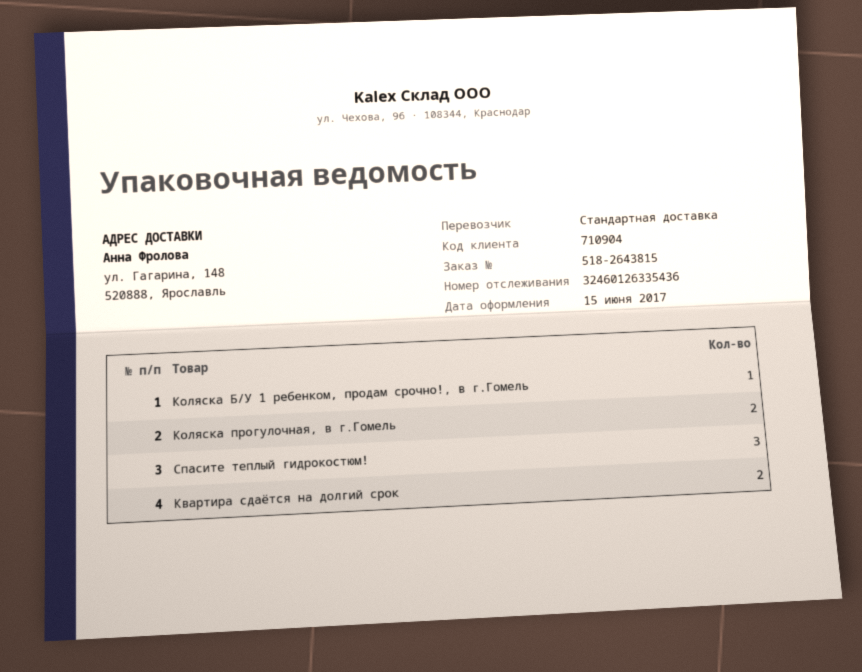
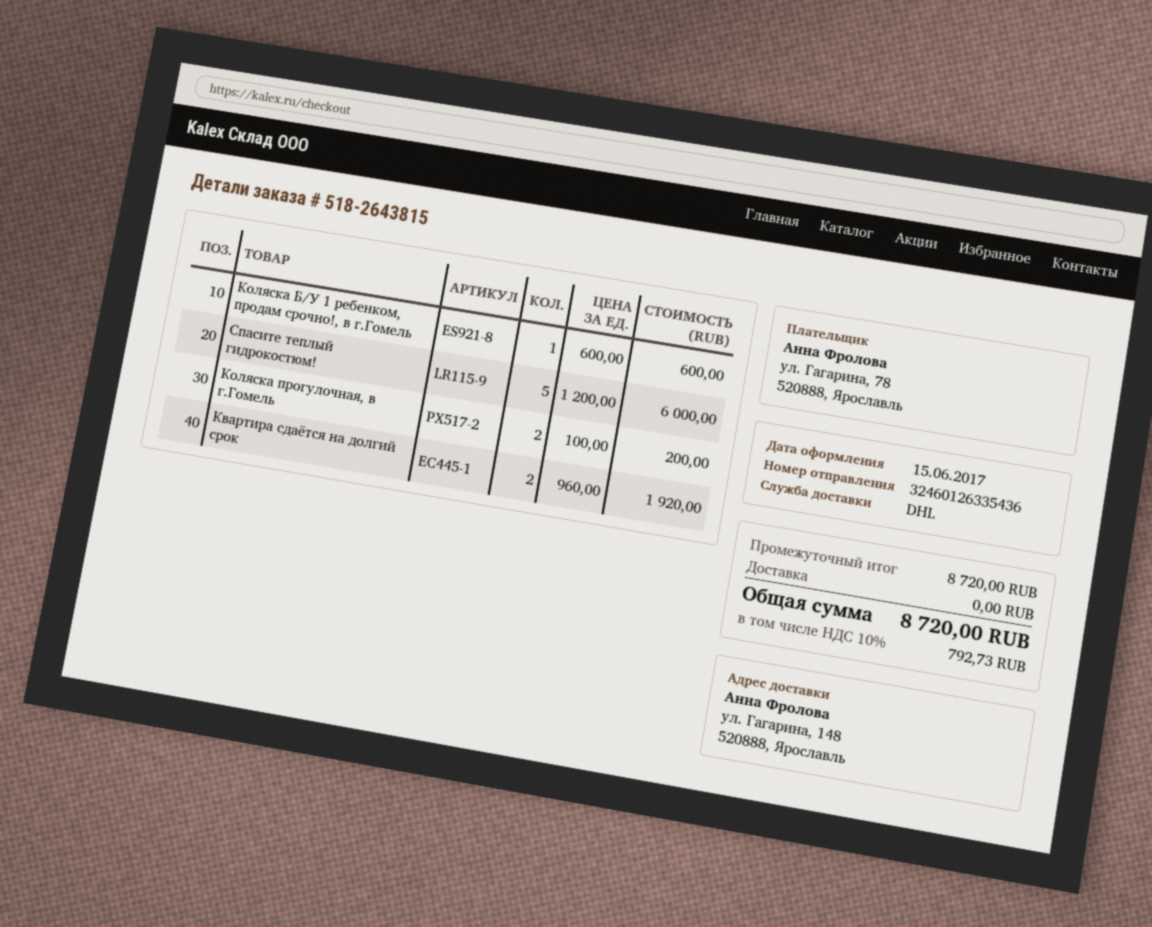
shipping method: standard -> DHL
Спасите теплый гидрокостюм!: 3 -> 5

